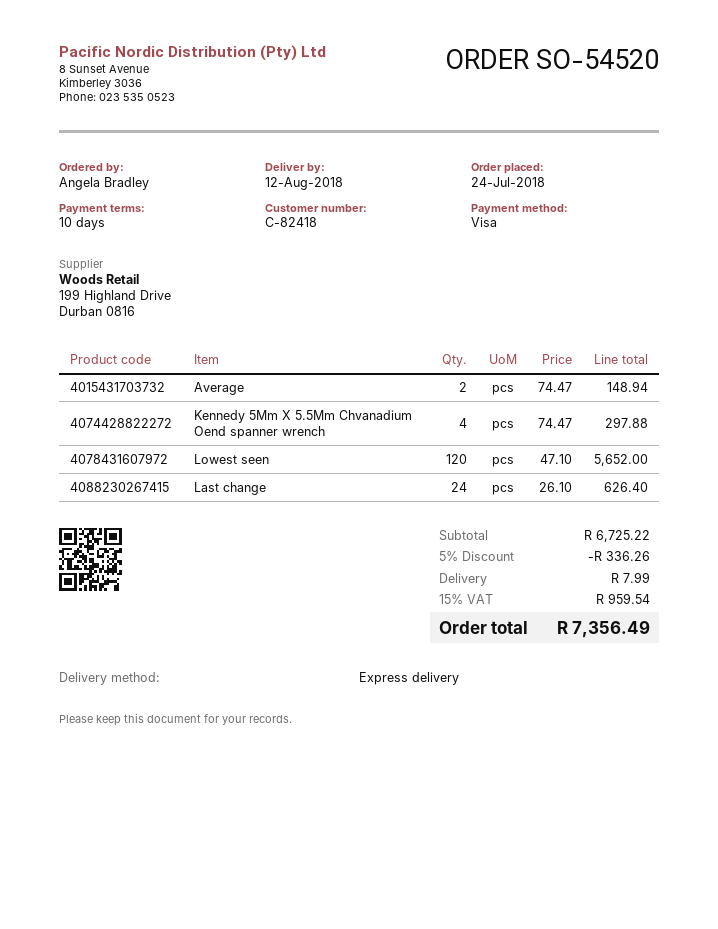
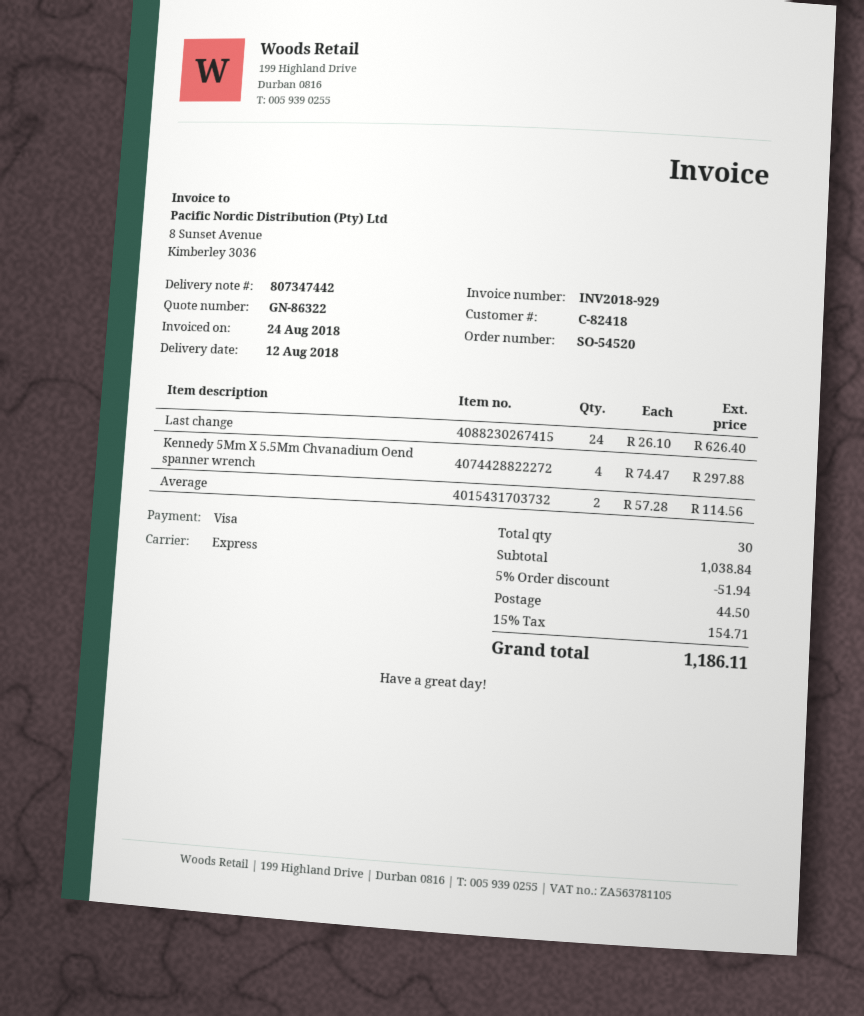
Average: 2 x 74.47 = 148.94 -> 2 x 57.28 = 114.56
Lowest seen: 120 x 47.10 = 5652.00 -> none
subtotal: 6725.22 -> 1038.84
discount: 5% = 336.26 -> 5% = 51.94
shipping: 7.99 -> 44.50
tax: 15% = 959.54 -> 15% = 154.71
total: 7356.49 -> 1186.11

